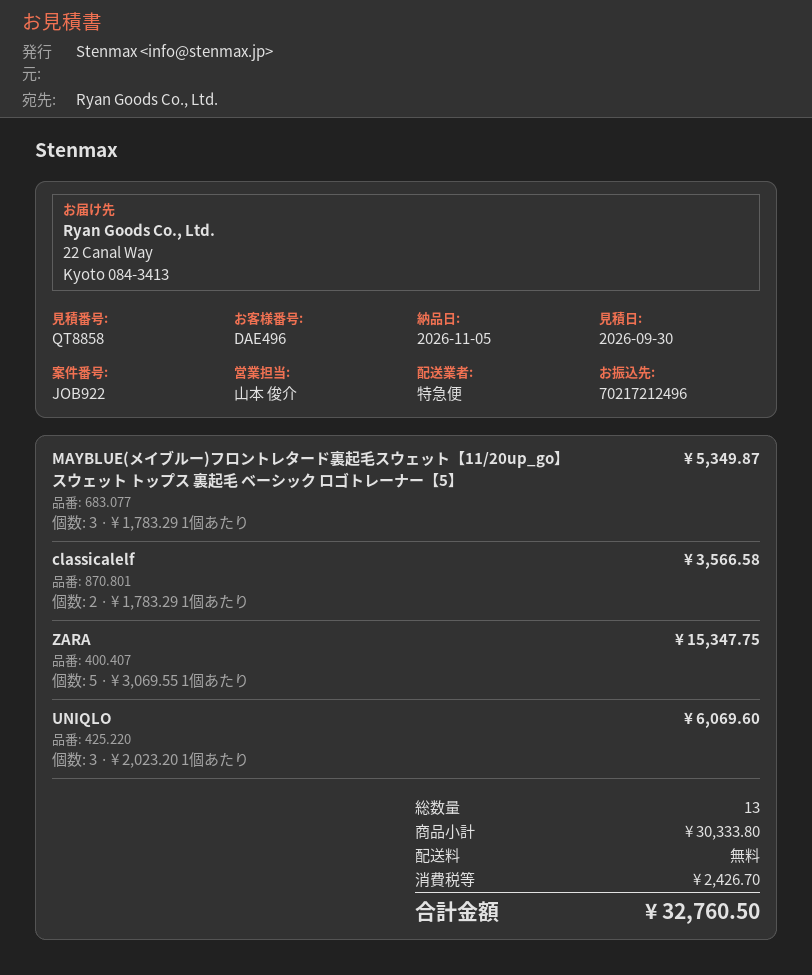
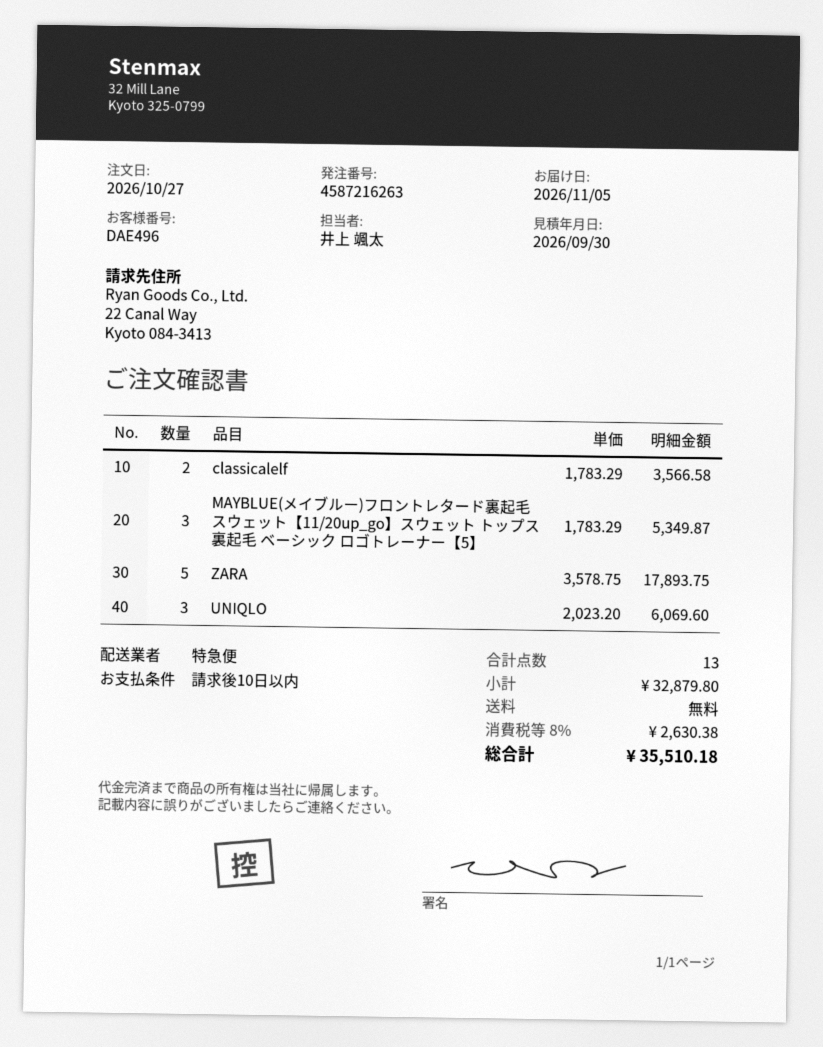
sales rep: 山本 俊介 -> 井上 颯太
ZARA: 5 x 3069.55 = 15347.75 -> 5 x 3578.75 = 17893.75
subtotal: 30333.80 -> 32879.80
tax: 2426.70 -> 2630.38
total: 32760.50 -> 35510.18

